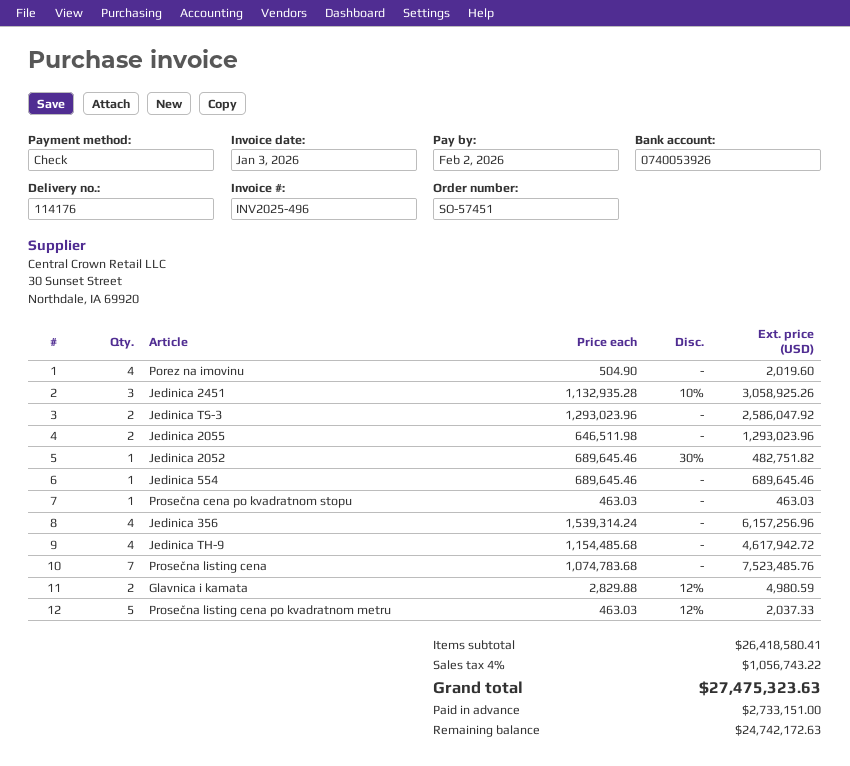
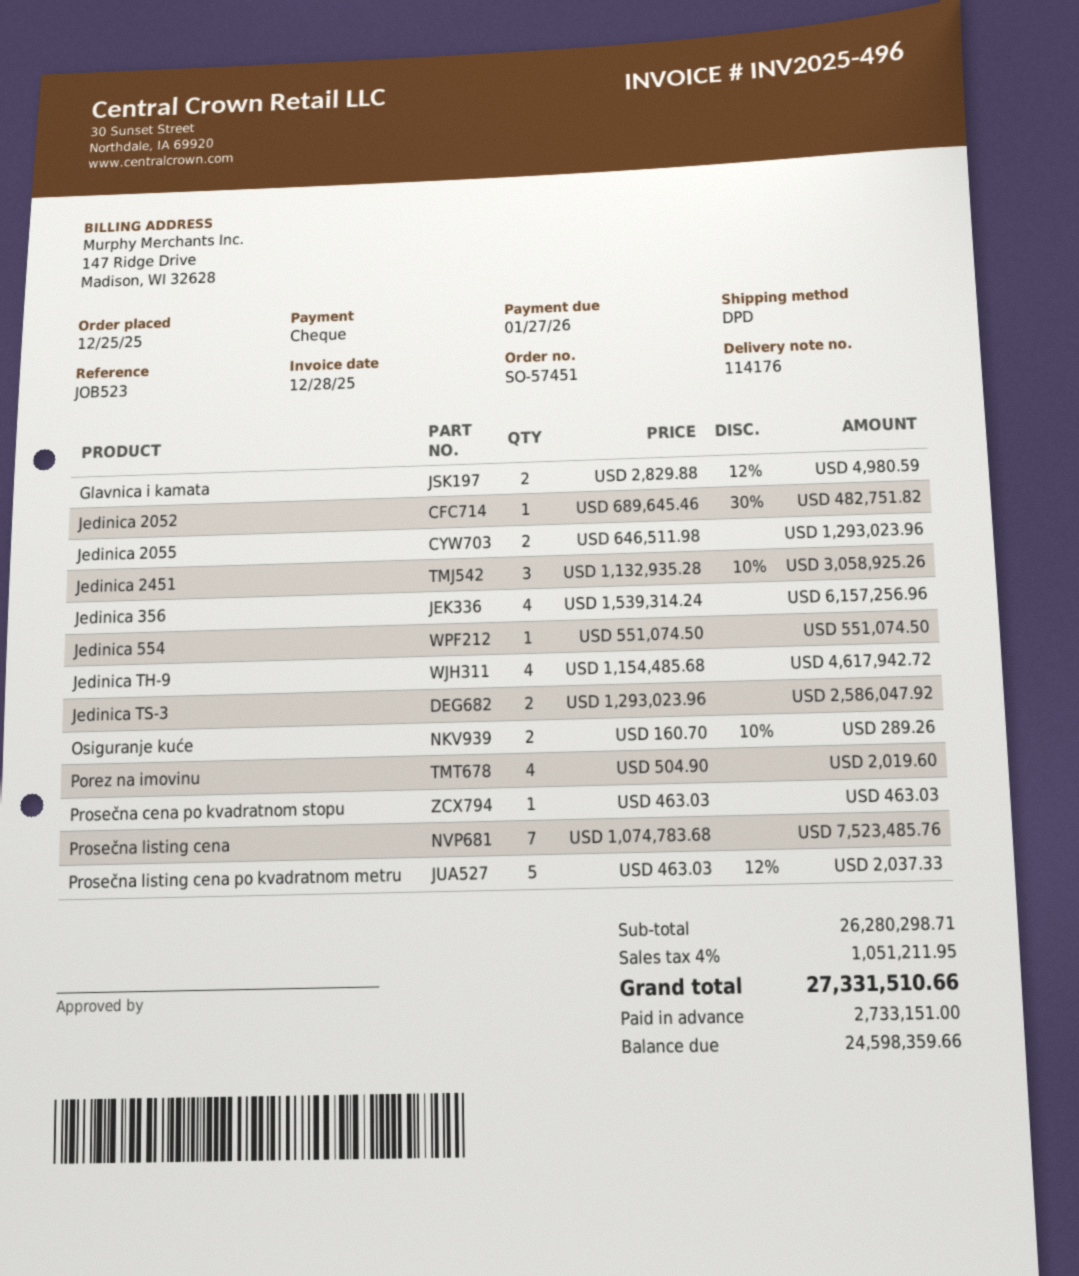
invoice date: 2026-01-03 -> 2025-12-28
due date: 2026-02-02 -> 2026-01-27
Jedinica 554: 1 x 689645.46 = 689645.46 -> 1 x 551074.50 = 551074.50
Osiguranje kuće: none -> 2 x 160.70 - 10% = 289.26
subtotal: 26418580.41 -> 26280298.71
tax: 4% = 1056743.22 -> 4% = 1051211.95
total: 27475323.63 -> 27331510.66
balance: 24742172.63 -> 24598359.66

